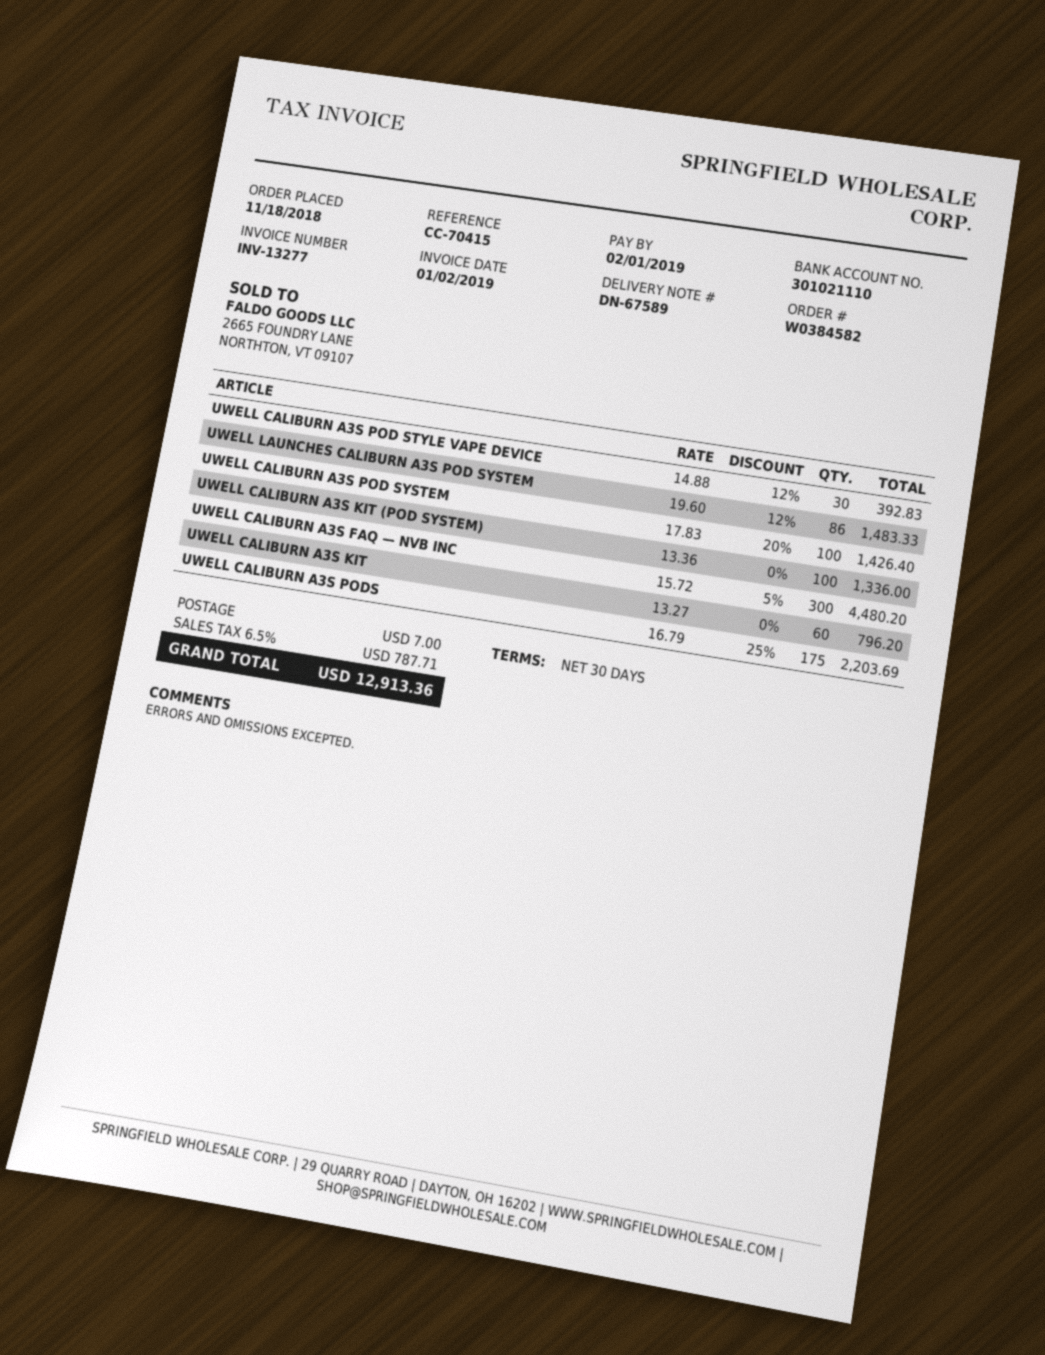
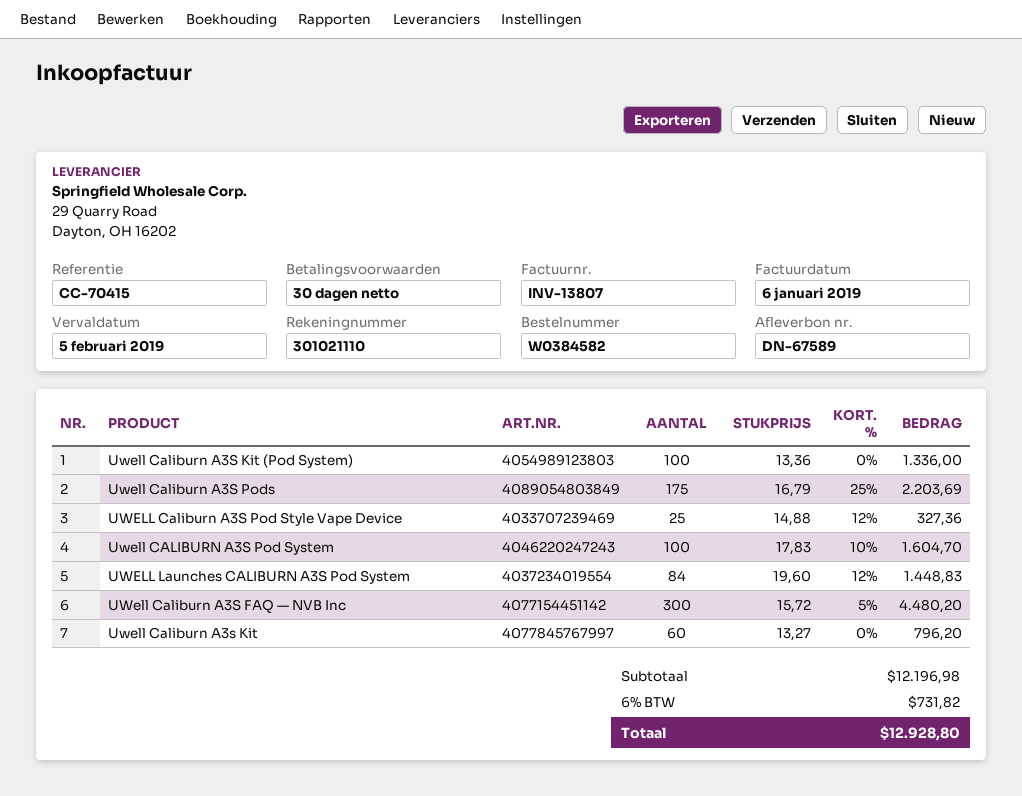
invoice number: INV-13277 -> INV-13807
invoice date: 2019-01-02 -> 2019-01-06
due date: 2019-02-01 -> 2019-02-05
UWELL CALIBURN A3S POD STYLE VAPE DEVICE: 30 x 14.88 - 12% = 392.83 -> 25 x 14.88 - 12% = 327.36
UWELL LAUNCHES CALIBURN A3S POD SYSTEM: 86 x 19.60 - 12% = 1483.33 -> 84 x 19.60 - 12% = 1448.83
UWELL CALIBURN A3S POD SYSTEM: 100 x 17.83 - 20% = 1426.40 -> 100 x 17.83 - 10% = 1604.70
shipping: 7.00 -> none
tax: 6.5% = 787.71 -> 6% = 731.82
total: 12913.36 -> 12928.80

